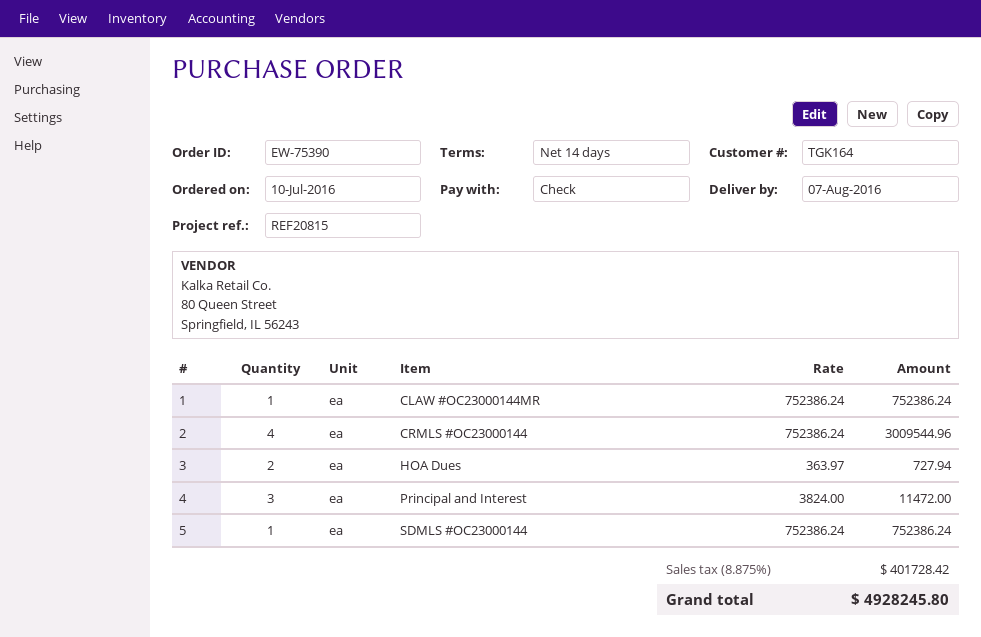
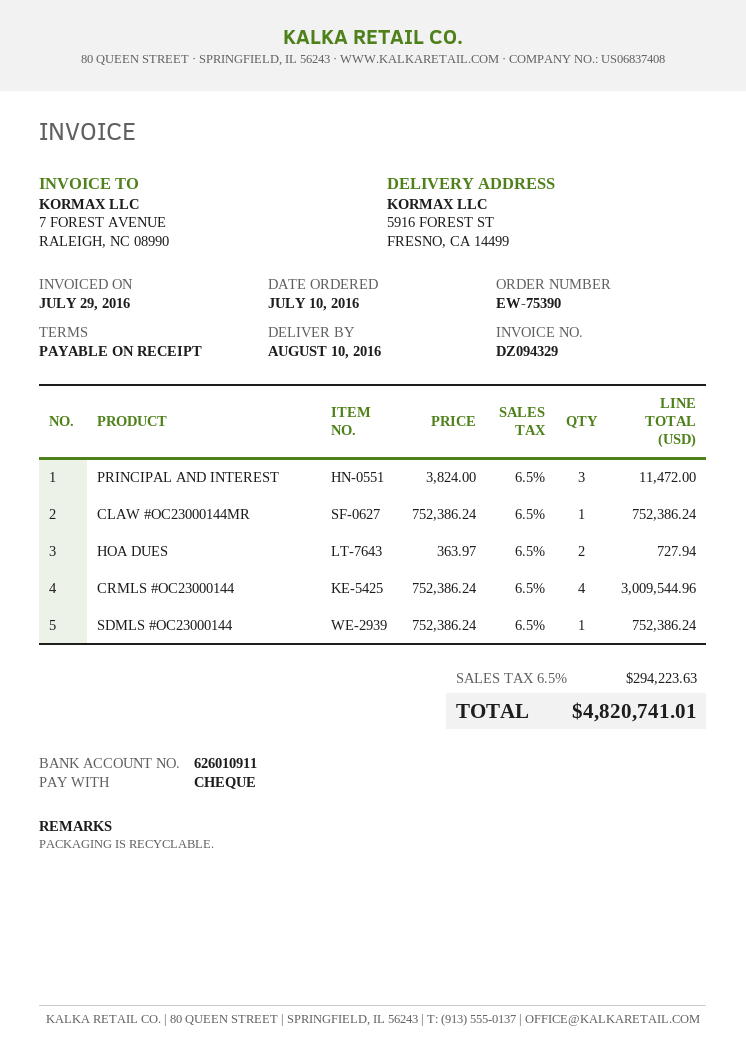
delivery date: 2016-08-07 -> 2016-08-10
payment terms: 14 days -> on receipt
tax: 8.875% = 401728.42 -> 6.5% = 294223.63
total: 4928245.80 -> 4820741.01

